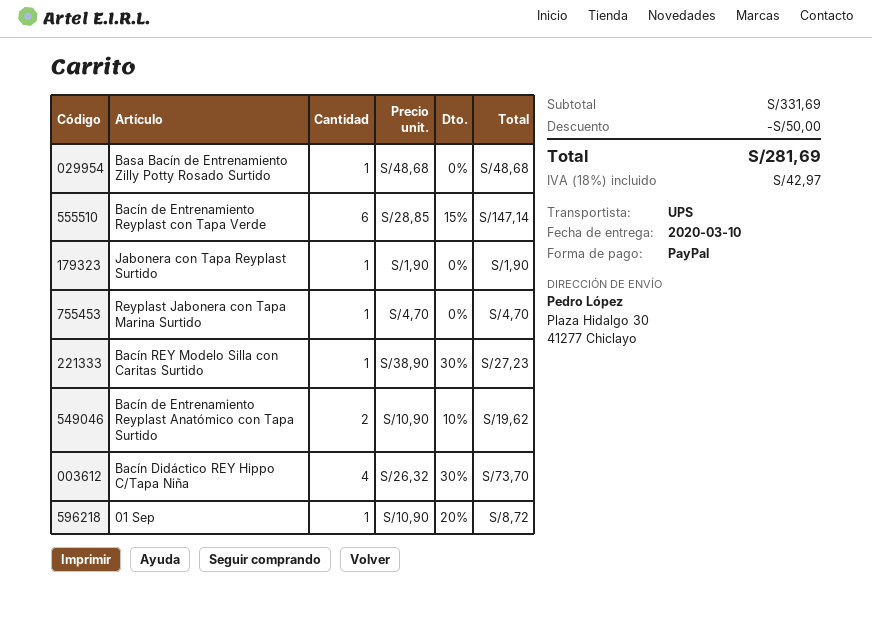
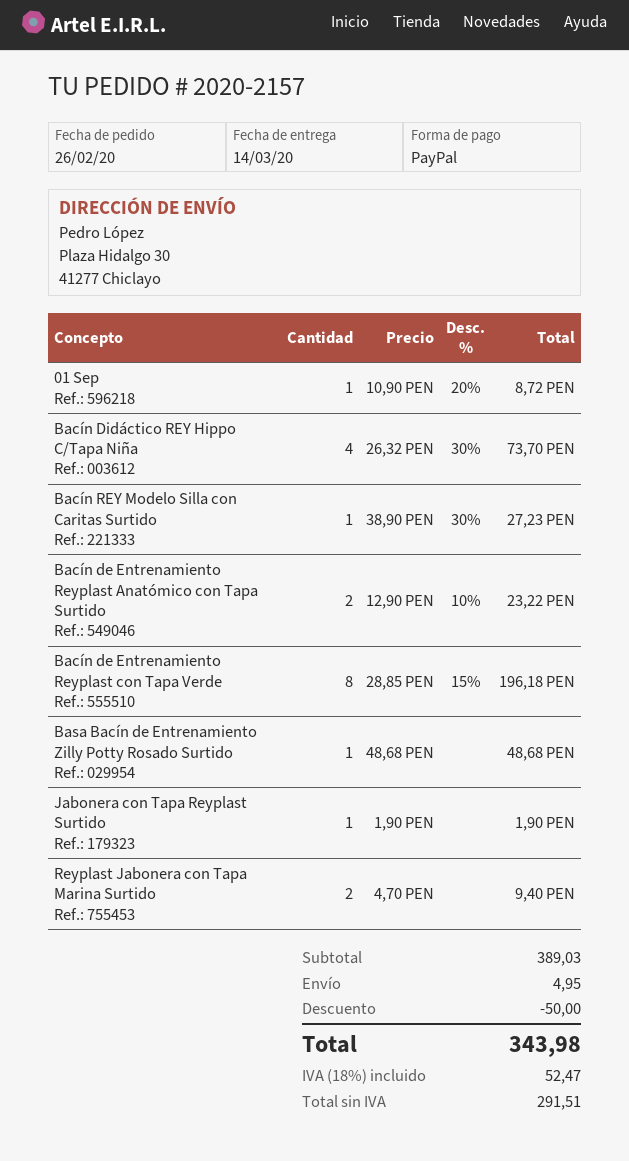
delivery date: 2020-03-10 -> 2020-03-14
Bacín de Entrenamiento Reyplast con Tapa Verde: 6 x 28.85 - 15% = 147.14 -> 8 x 28.85 - 15% = 196.18
Reyplast Jabonera con Tapa Marina Surtido: 1 x 4.70 = 4.70 -> 2 x 4.70 = 9.40
Bacín de Entrenamiento Reyplast Anatómico con Tapa Surtido: 2 x 10.90 - 10% = 19.62 -> 2 x 12.90 - 10% = 23.22
subtotal: 331.69 -> 389.03
shipping: none -> 4.95
tax: 18% = 42.97 -> 18% = 52.47
total: 281.69 -> 343.98

